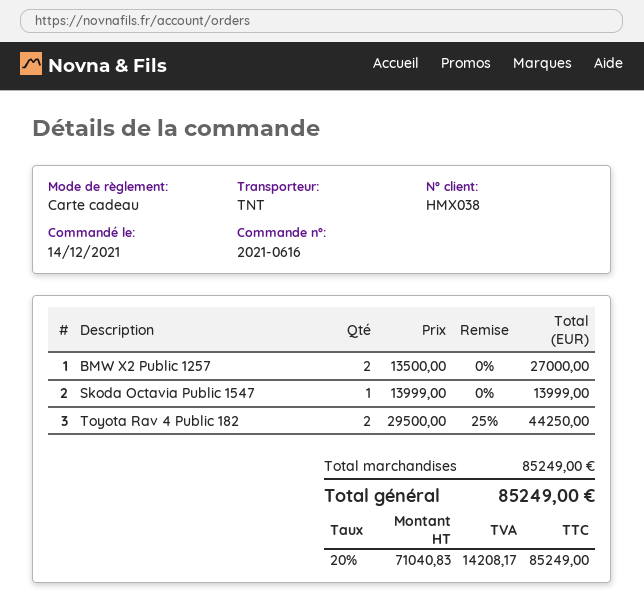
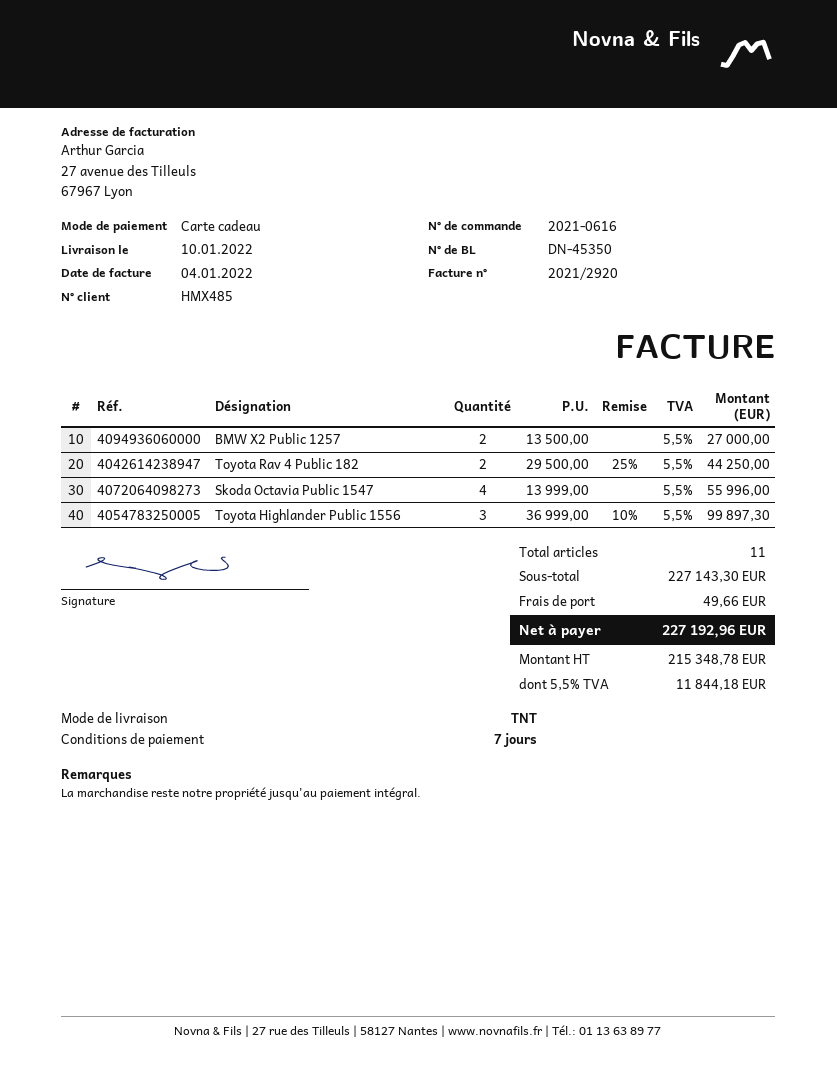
customer number: HMX038 -> HMX485
Skoda Octavia Public 1547: 1 x 13999.00 = 13999.00 -> 4 x 13999.00 = 55996.00
Toyota Highlander Public 1556: none -> 3 x 36999.00 - 10% = 99897.30
subtotal: 85249.00 -> 227143.30
shipping: none -> 49.66
net: 71040.83 -> 215348.78
tax: 20% = 14208.17 -> 5.5% = 11844.18
total: 85249.00 -> 227192.96

